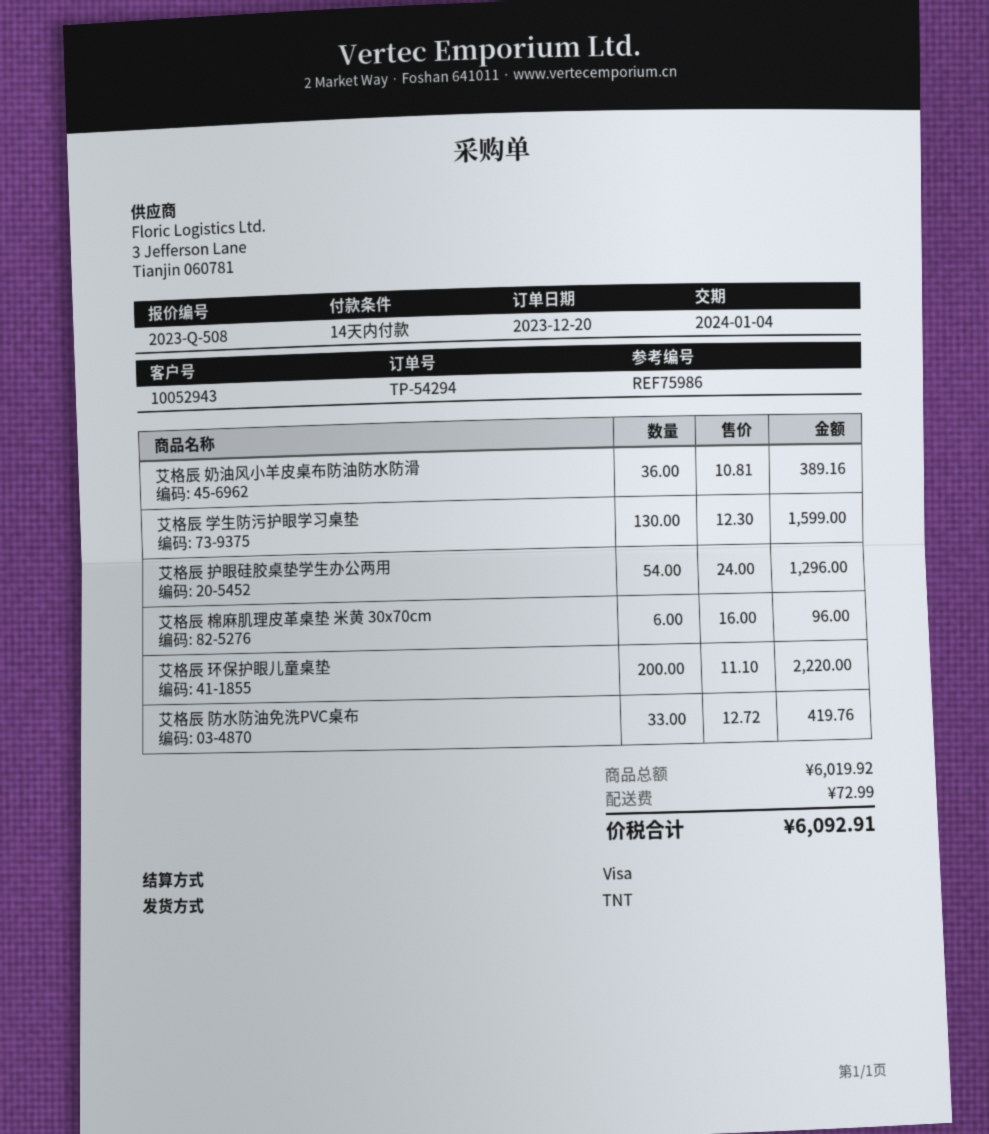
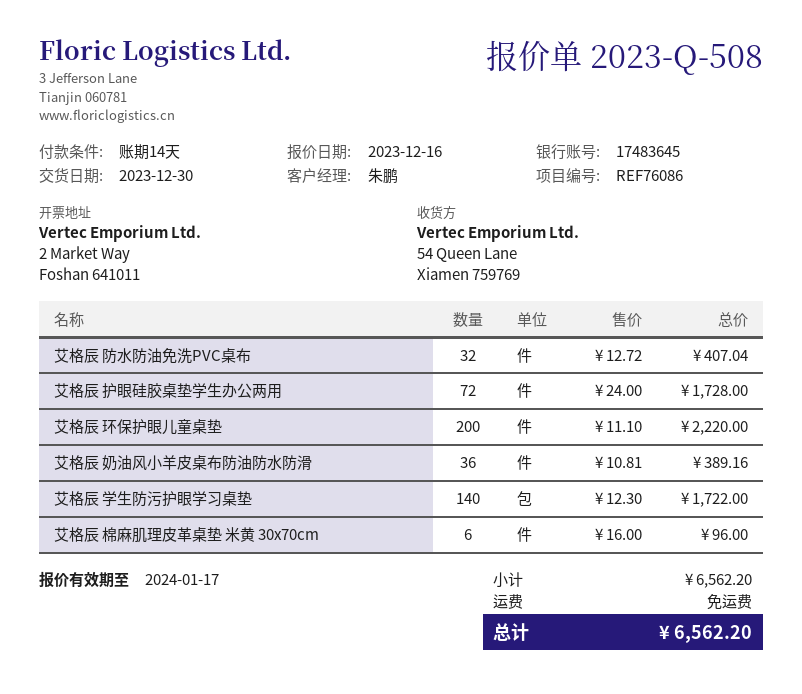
delivery date: 2024-01-04 -> 2023-12-30
reference: REF75986 -> REF76086
艾格辰 学生防污护眼学习桌垫: 130 x 12.30 = 1599.00 -> 140 x 12.30 = 1722.00
艾格辰 护眼硅胶桌垫学生办公两用: 54 x 24.00 = 1296.00 -> 72 x 24.00 = 1728.00
艾格辰 防水防油免洗PVC桌布: 33 x 12.72 = 419.76 -> 32 x 12.72 = 407.04
subtotal: 6019.92 -> 6562.20
shipping: 72.99 -> 0.00
total: 6092.91 -> 6562.20

